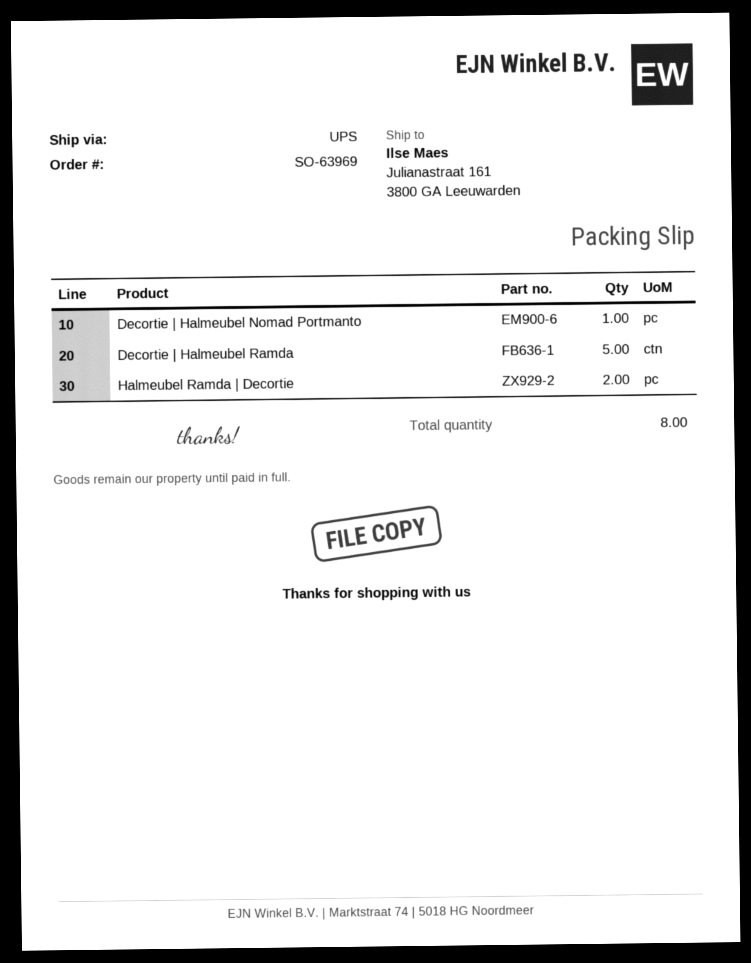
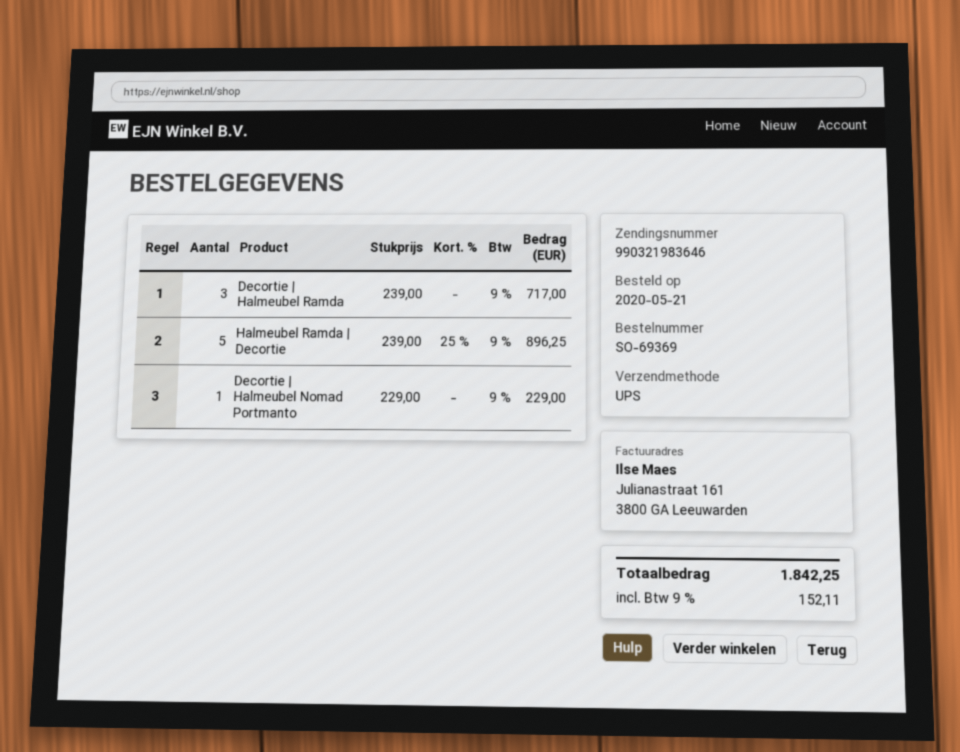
order number: SO-63969 -> SO-69369
Decortie | Halmeubel Ramda: 5 -> 3
Halmeubel Ramda | Decortie: 2 -> 5

